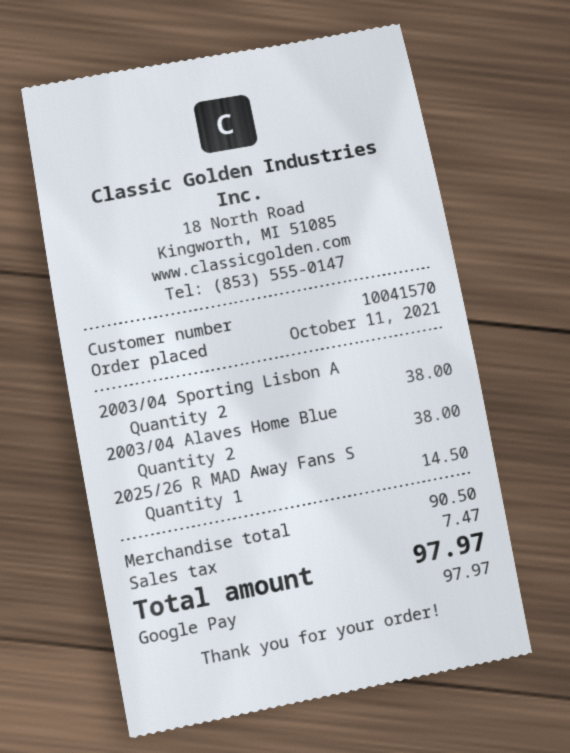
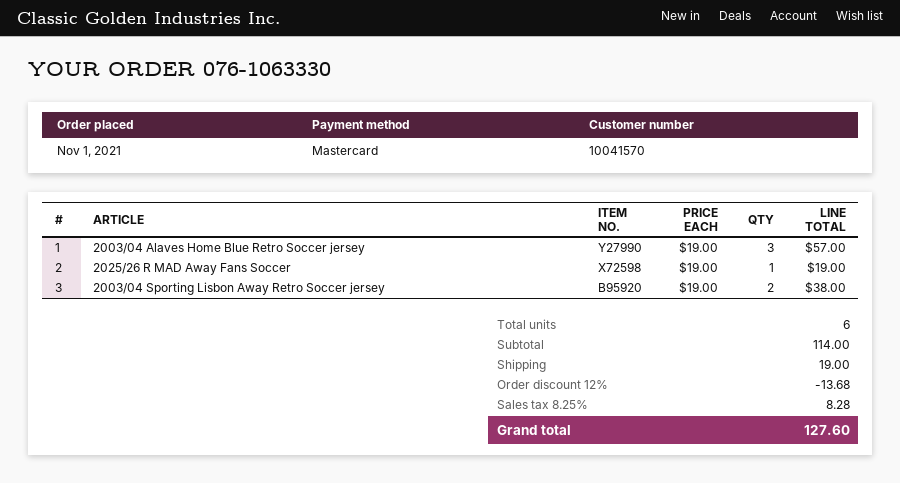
order date: 2021-10-11 -> 2021-11-01
payment method: Google Pay -> Mastercard
2003/04 Alaves Home Blue: 2 for 38.00 -> 3 for 57.00
2025/26 R MAD Away Fans S: 1 for 14.50 -> 1 for 19.00
subtotal: 90.50 -> 114.00
discount: none -> 12% = 13.68
shipping: none -> 19.00
tax: 7.47 -> 8.28
total: 97.97 -> 127.60

